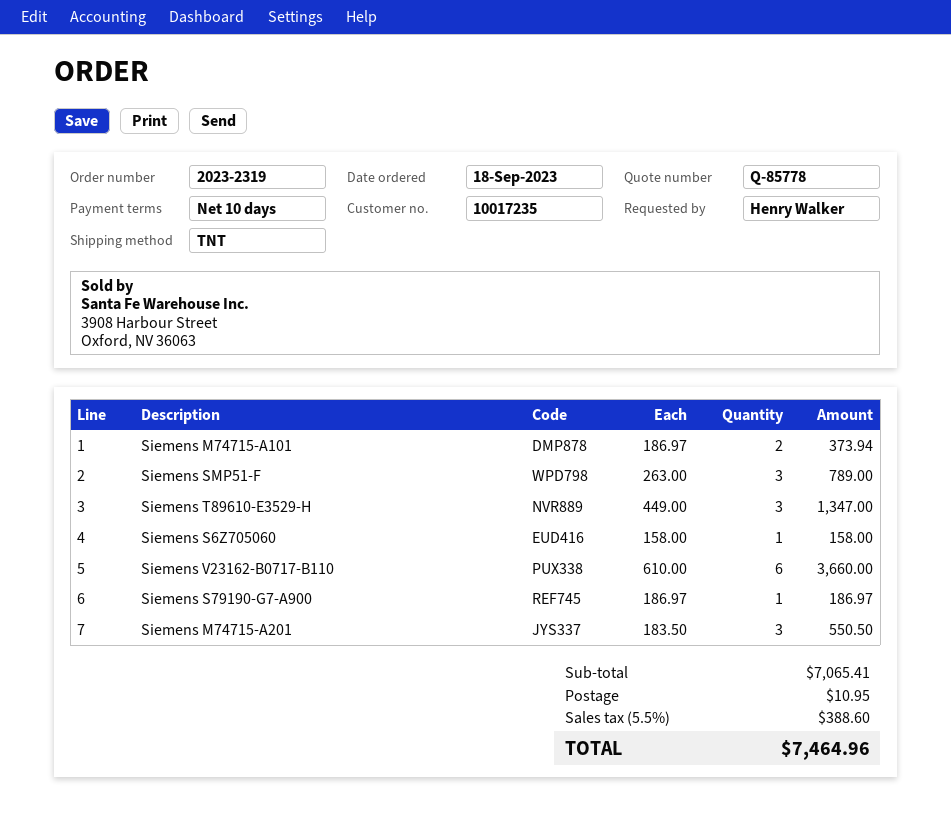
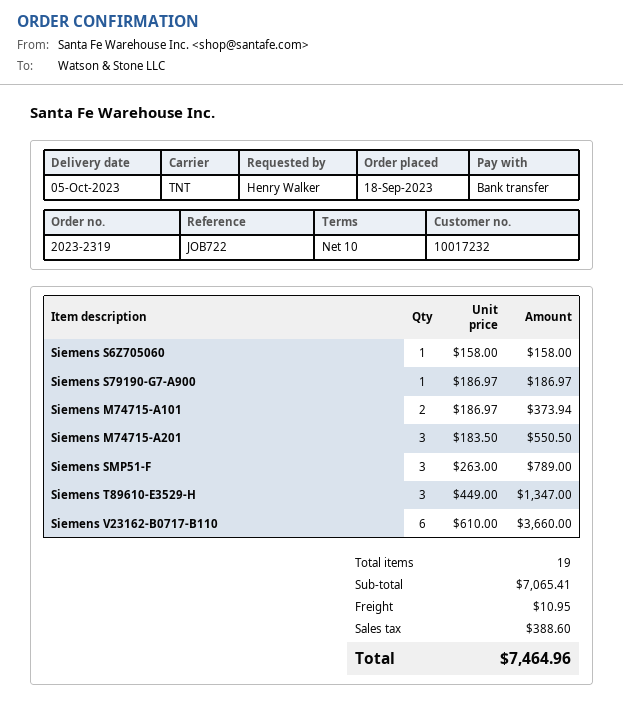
customer number: 10017235 -> 10017232

